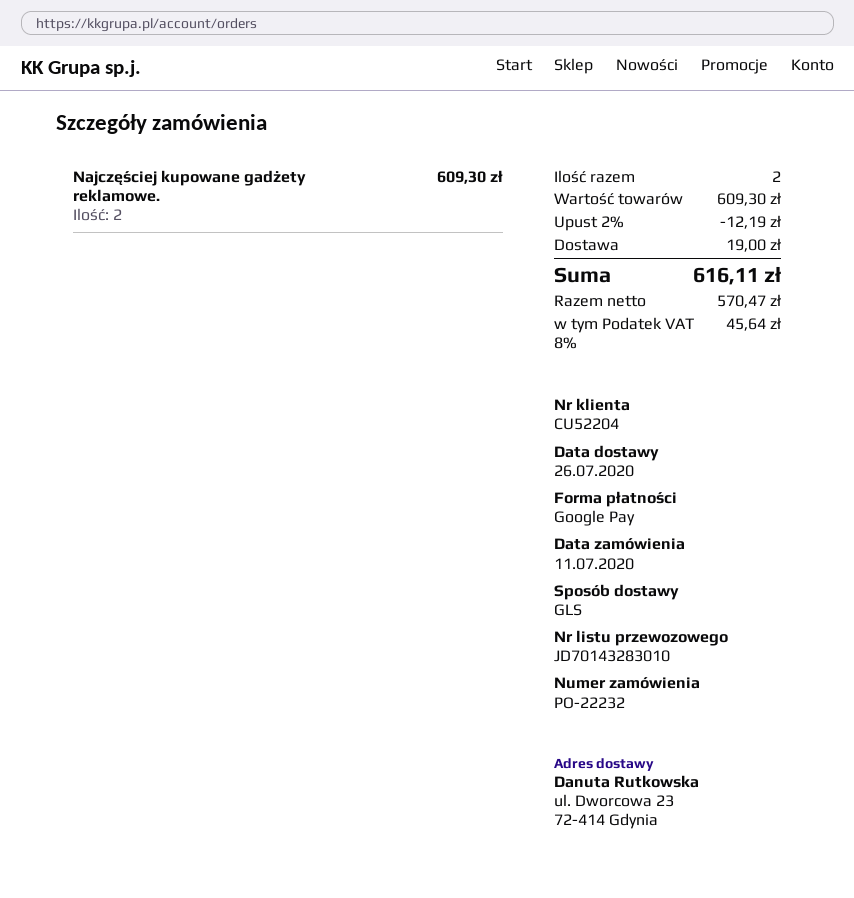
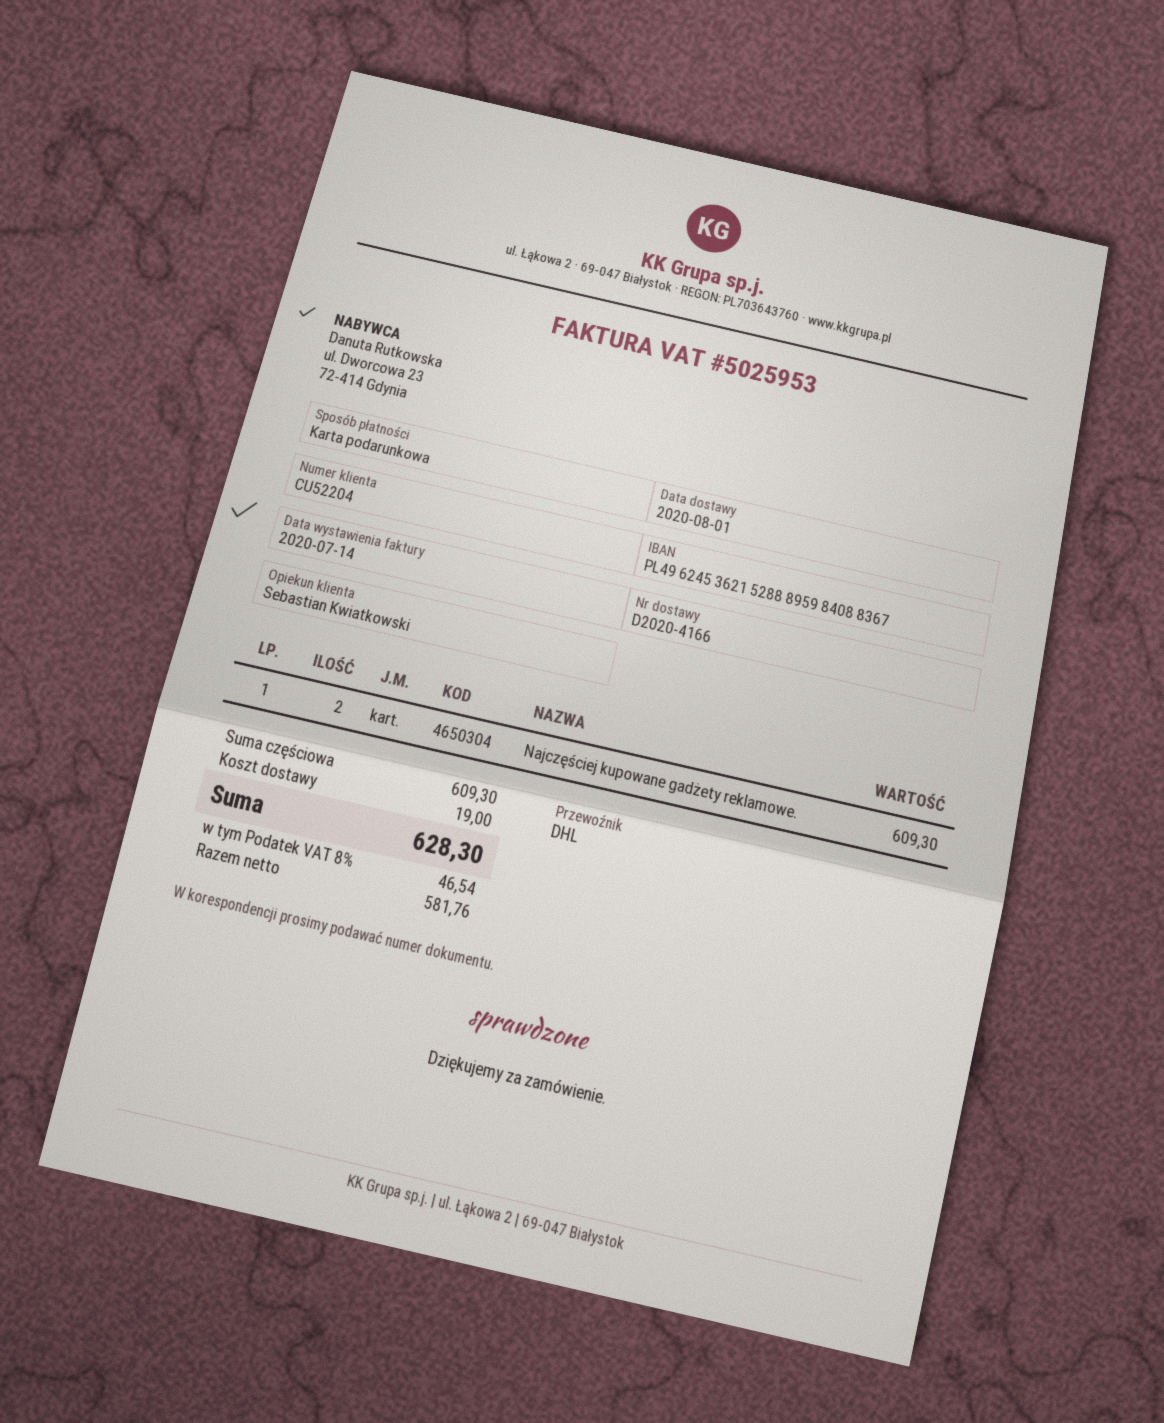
delivery date: 2020-07-26 -> 2020-08-01
payment method: Google Pay -> gift card
shipping method: GLS -> DHL
discount: 2% = 12.19 -> none
net: 570.47 -> 581.76
tax: 8% = 45.64 -> 8% = 46.54
total: 616.11 -> 628.30

